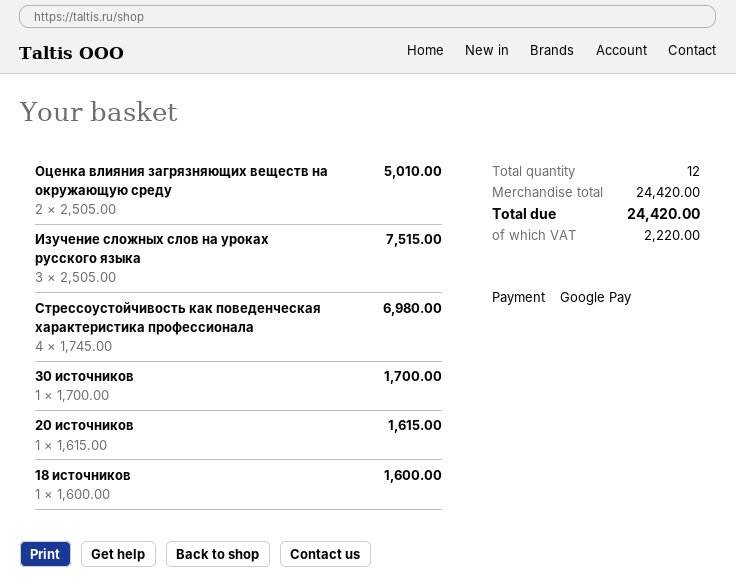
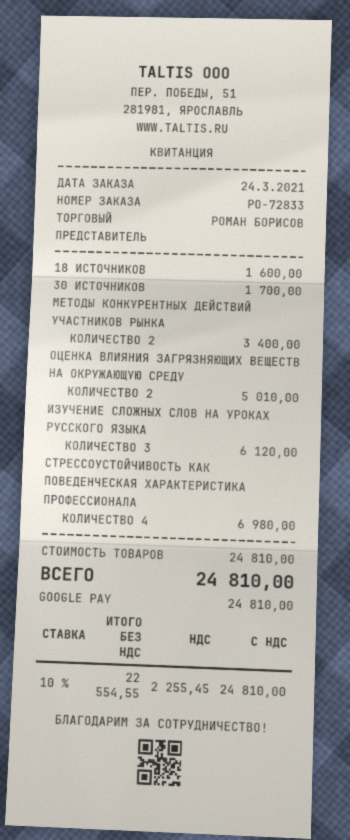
Изучение сложных слов на уроках русского языка: 3 for 7515.00 -> 3 for 6120.00
20 источников: 1 for 1615.00 -> none
МЕТОДЫ КОНКУРЕНТНЫХ ДЕЙСТВИЙ УЧАСТНИКОВ РЫНКА: none -> 2 for 3400.00
subtotal: 24420.00 -> 24810.00
tax: 2220.00 -> 2255.45
total: 24420.00 -> 24810.00

